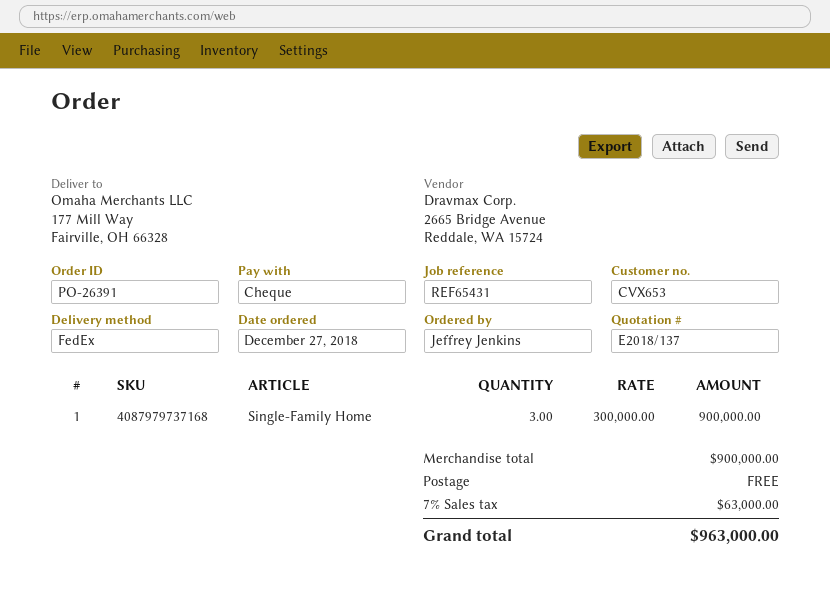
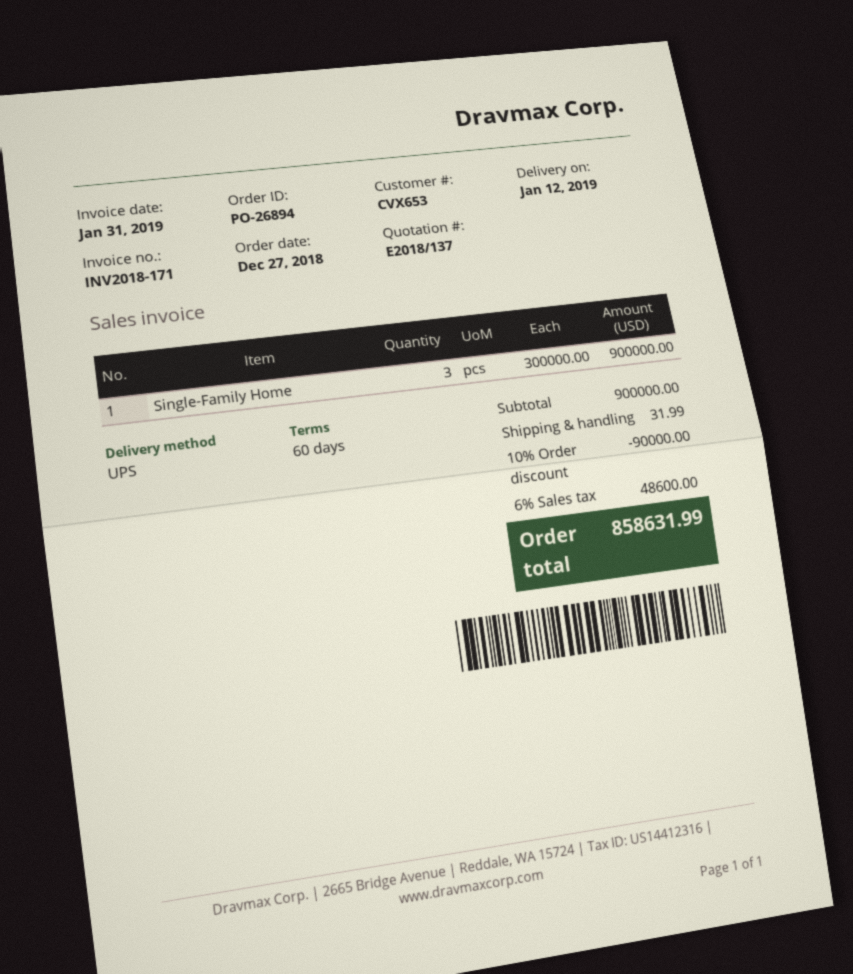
order number: PO-26391 -> PO-26894
shipping method: FedEx -> UPS
discount: none -> 10% = 90000.00
shipping: 0.00 -> 31.99
tax: 7% = 63000.00 -> 6% = 48600.00
total: 963000.00 -> 858631.99

